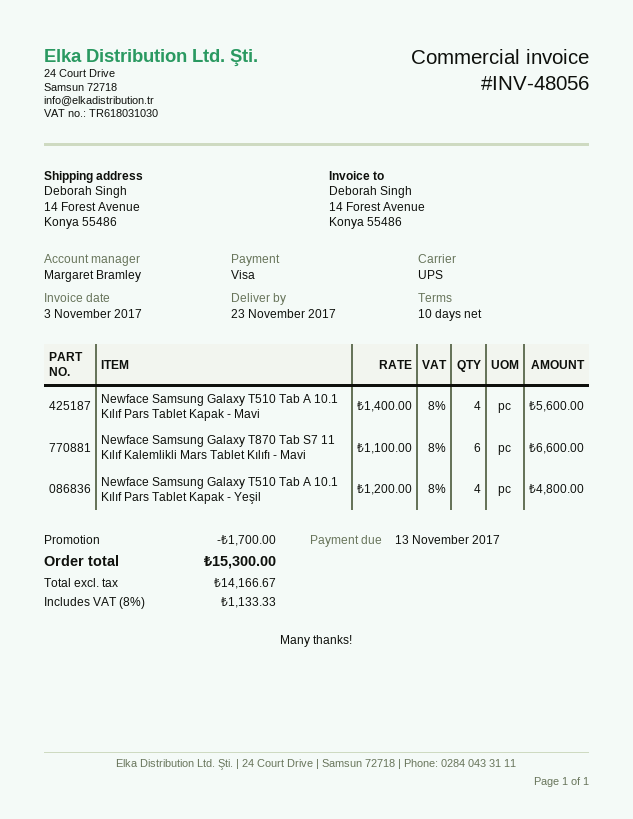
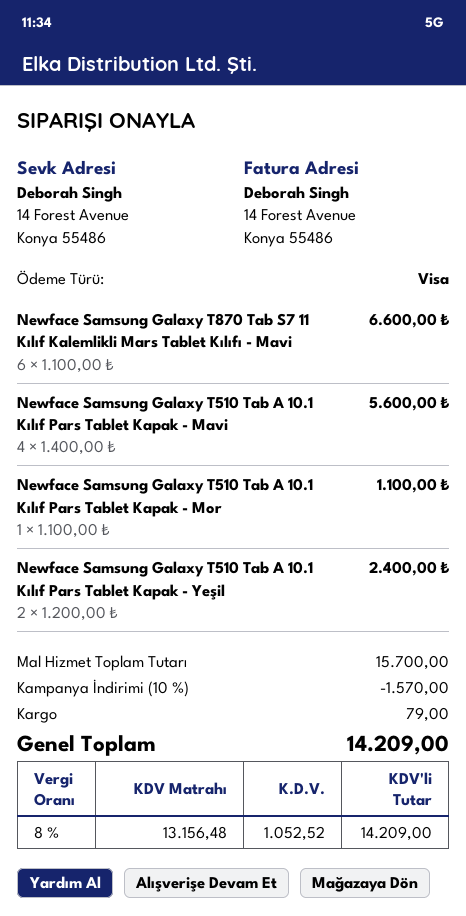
Newface Samsung Galaxy T510 Tab A 10.1 Kılıf Pars Tablet Kapak - Yeşil: 4 x 1200.00 = 4800.00 -> 2 x 1200.00 = 2400.00
Newface Samsung Galaxy T510 Tab A 10.1 Kılıf Pars Tablet Kapak - Mor: none -> 1 x 1100.00 = 1100.00
discount: 1700.00 -> 1570.00
shipping: none -> 79.00
net: 14166.67 -> 13156.48
tax: 8% = 1133.33 -> 8% = 1052.52
total: 15300.00 -> 14209.00

